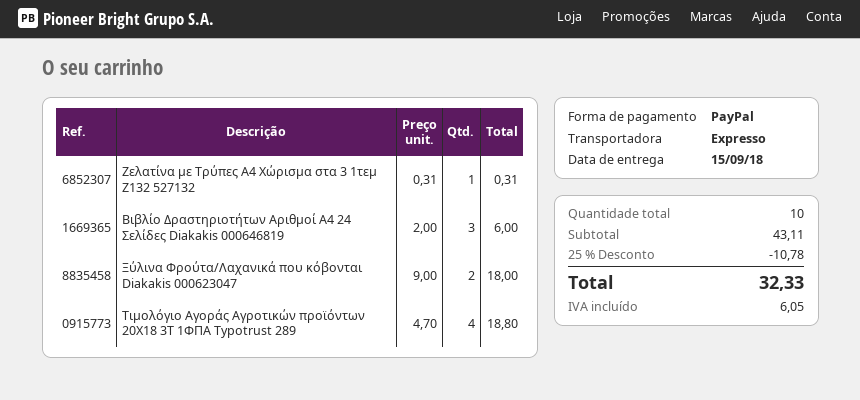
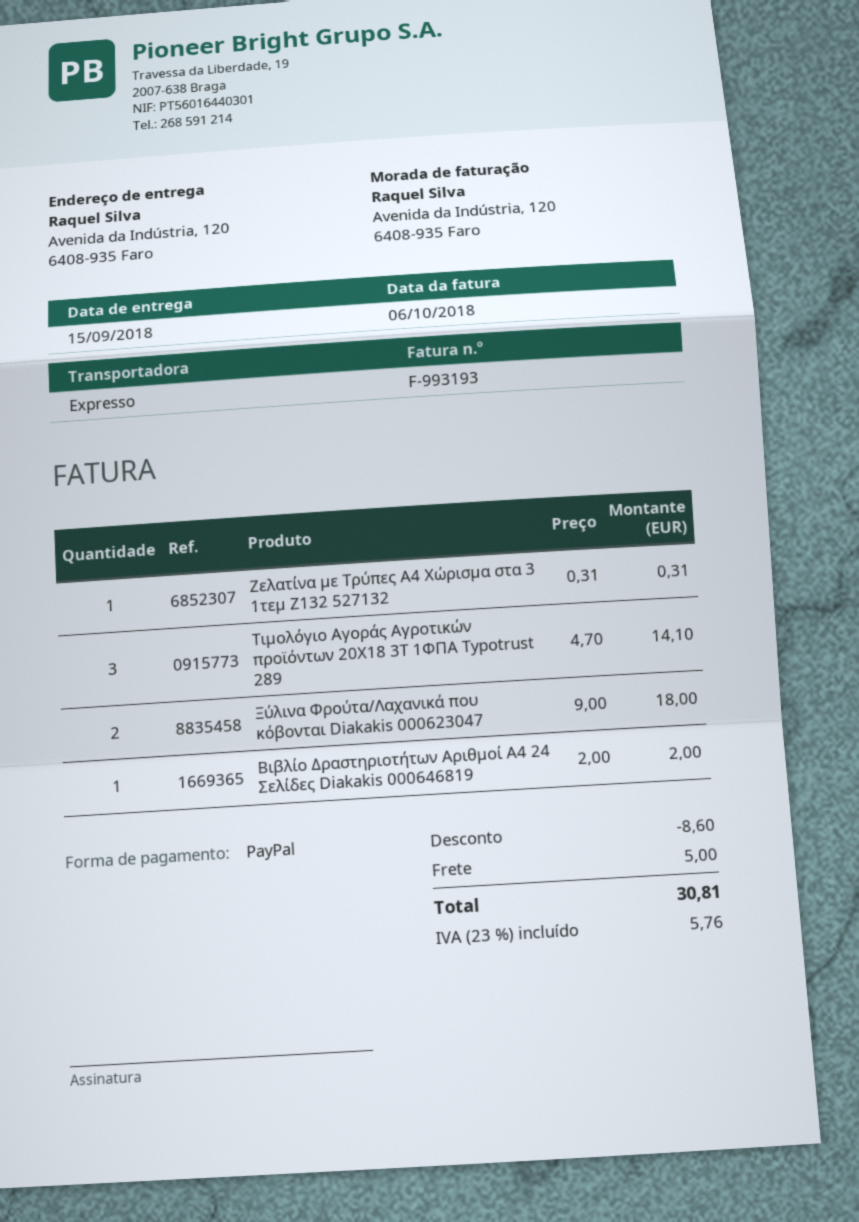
Βιβλίο Δραστηριοτήτων Αριθμοί Α4 24 Σελίδες Diakakis 000646819: 3 x 2.00 = 6.00 -> 1 x 2.00 = 2.00
Τιμολόγιο Αγοράς Αγροτικών προϊόντων 20Χ18 3Τ 1ΦΠΑ Typotrust 289: 4 x 4.70 = 18.80 -> 3 x 4.70 = 14.10
discount: 10.78 -> 8.60
shipping: none -> 5.00
tax: 6.05 -> 5.76
total: 32.33 -> 30.81

